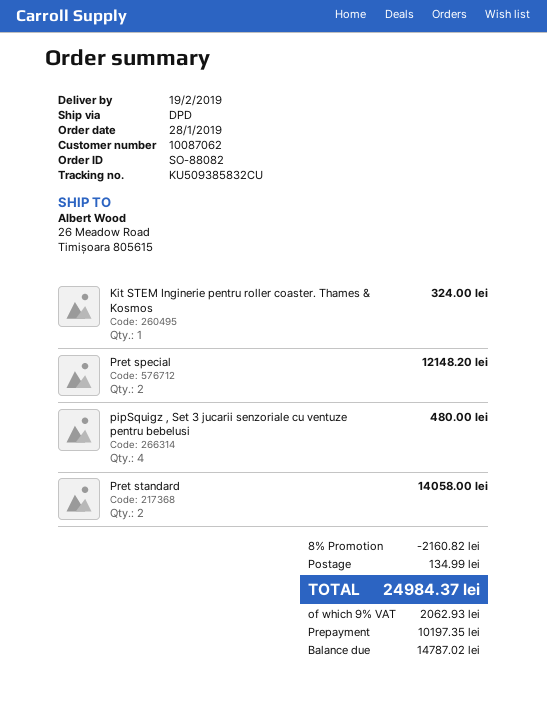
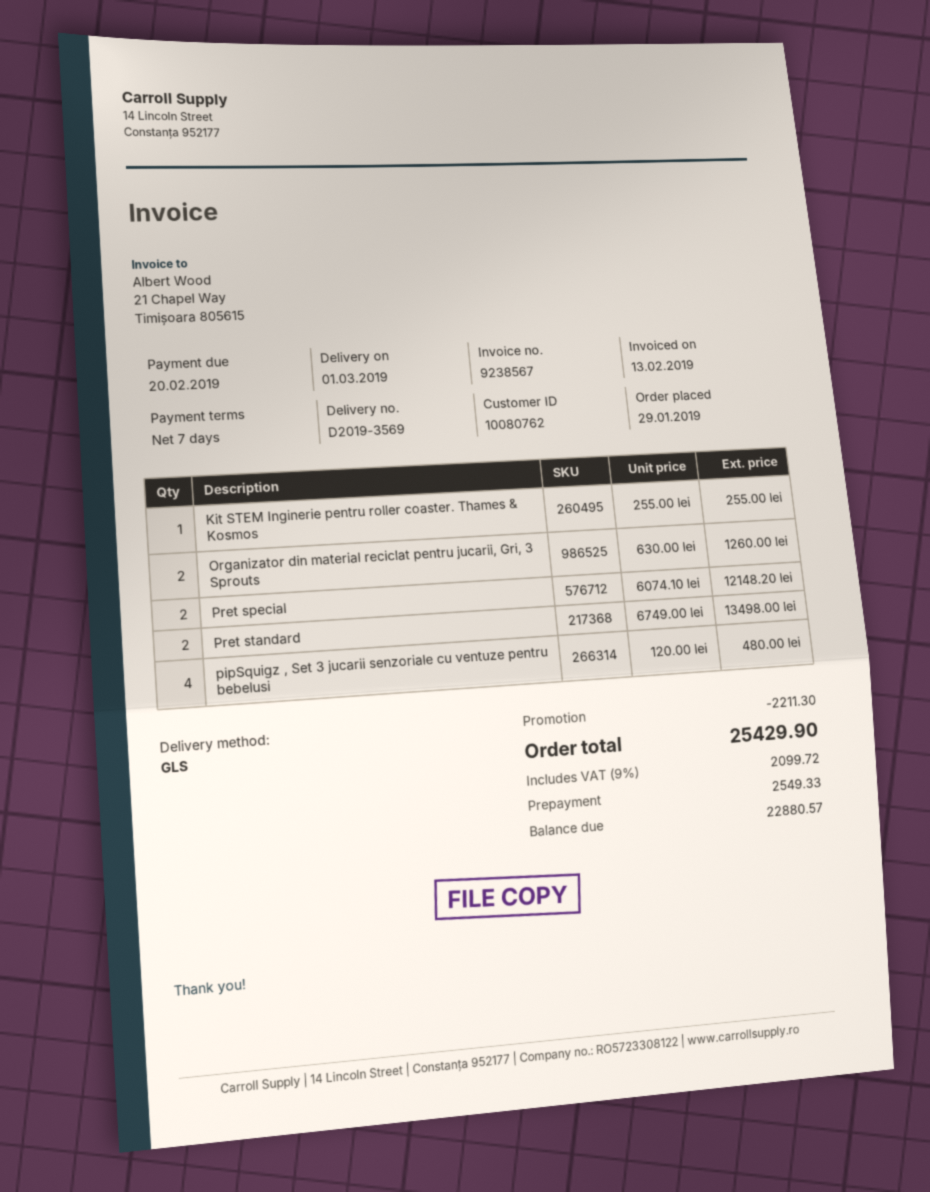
order date: 2019-01-28 -> 2019-01-29
delivery date: 2019-02-19 -> 2019-03-01
customer number: 10087062 -> 10080762
shipping method: DPD -> GLS
Kit STEM Inginerie pentru roller coaster. Thames & Kosmos: 1 for 324.00 -> 1 for 255.00
Pret standard: 2 for 14058.00 -> 2 for 13498.00
Organizator din material reciclat pentru jucarii, Gri, 3 Sprouts: none -> 2 for 1260.00
discount: 2160.82 -> 2211.30
shipping: 134.99 -> none
tax: 9% = 2062.93 -> 9% = 2099.72
total: 24984.37 -> 25429.90
deposit: 10197.35 -> 2549.33
balance: 14787.02 -> 22880.57

